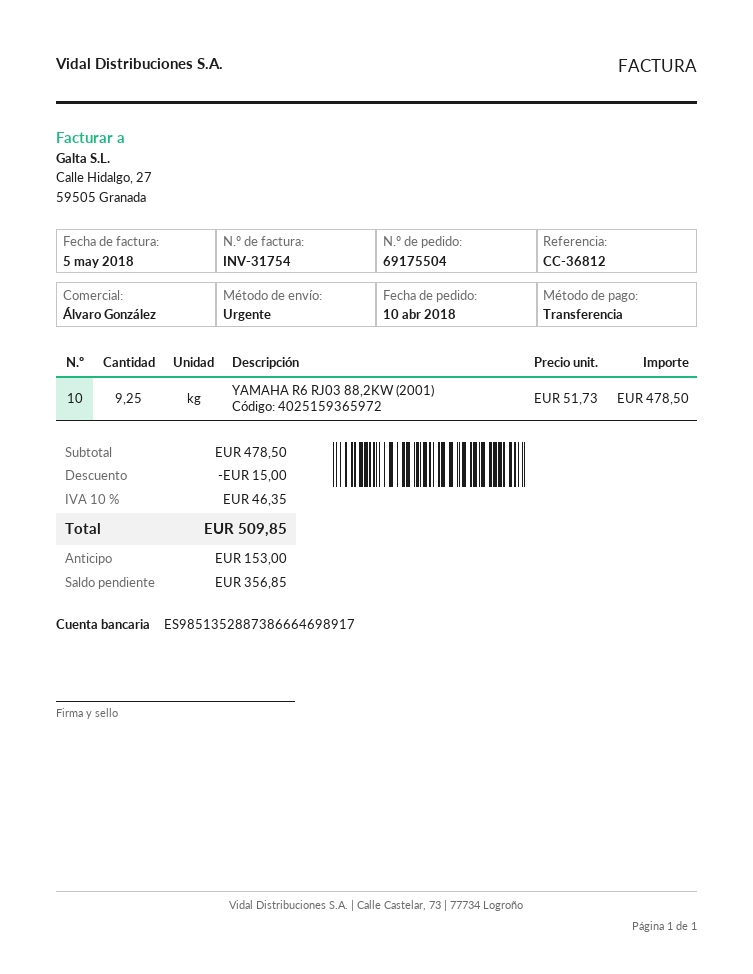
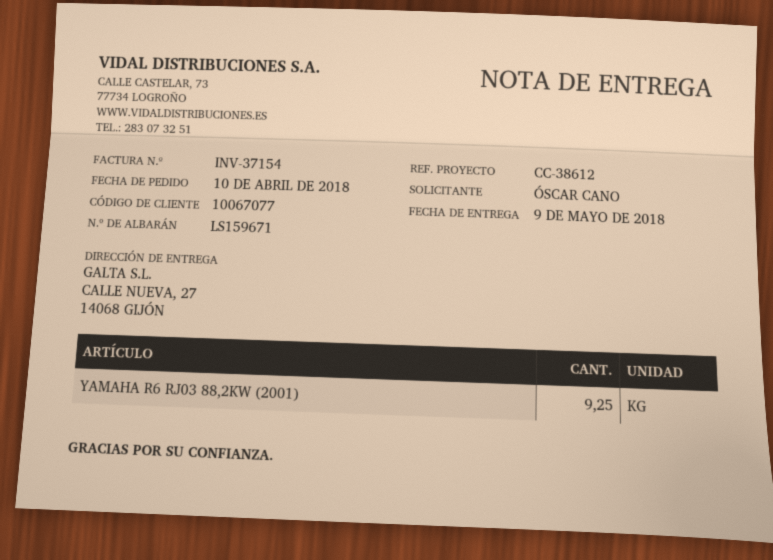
invoice number: INV-31754 -> INV-37154
reference: CC-36812 -> CC-38612

